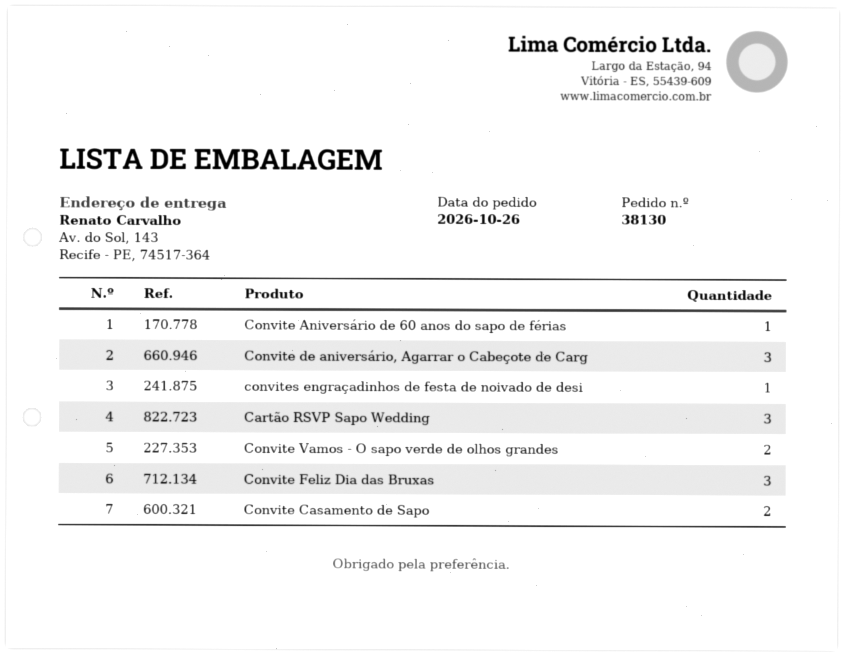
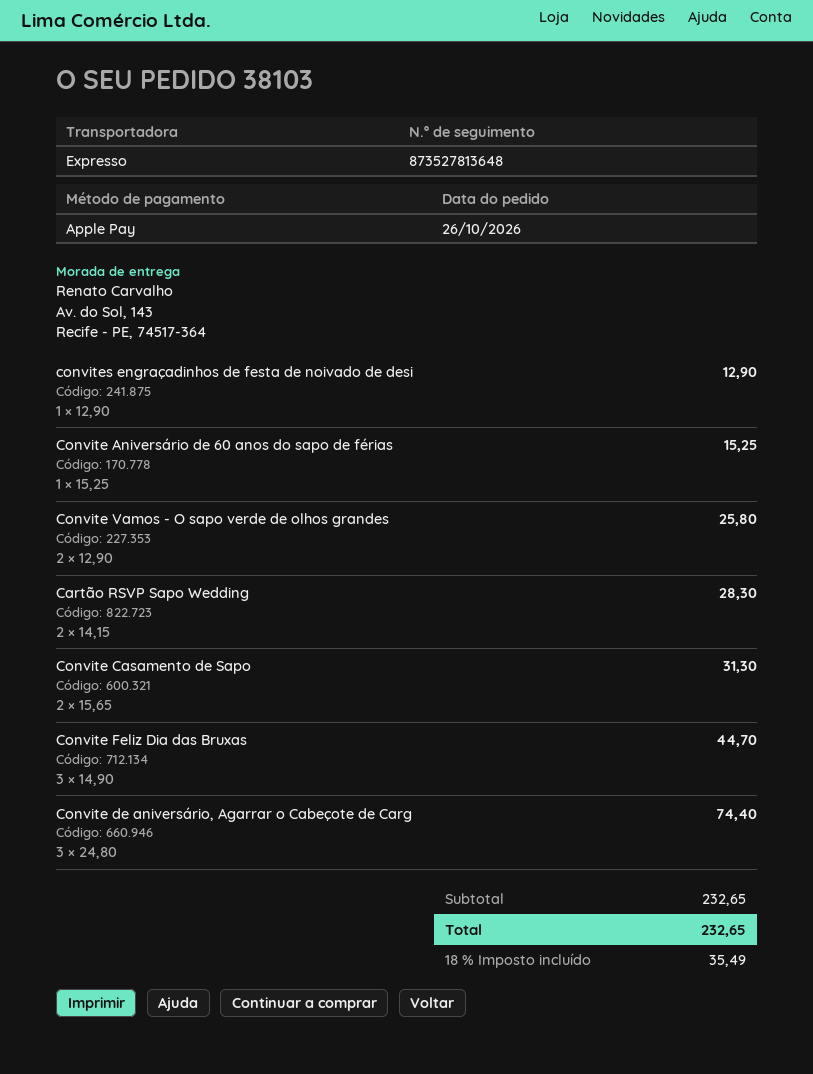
order number: 38130 -> 38103
Cartão RSVP Sapo Wedding: 3 -> 2

